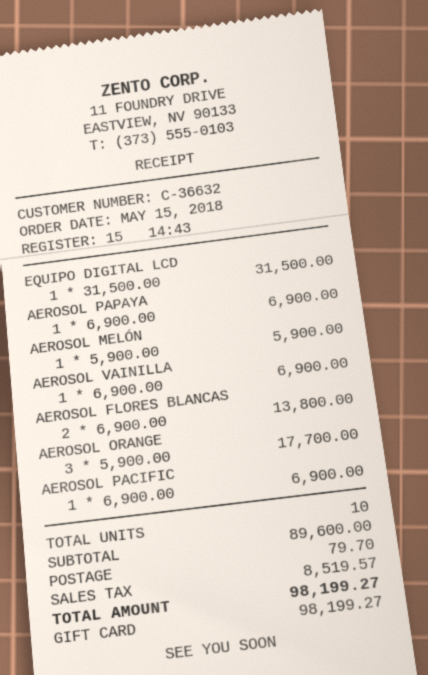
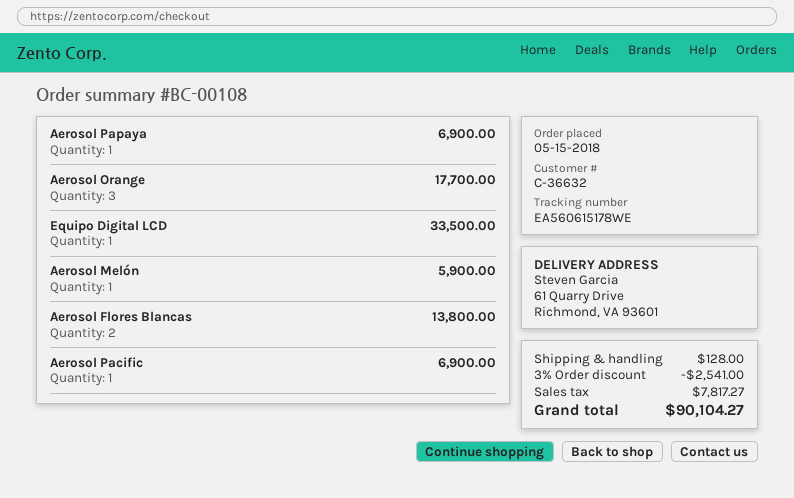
EQUIPO DIGITAL LCD: 1 for 31500.00 -> 1 for 33500.00
AEROSOL VAINILLA: 1 for 6900.00 -> none
discount: none -> 3% = 2541.00
shipping: 79.70 -> 128.00
tax: 8519.57 -> 7817.27
total: 98199.27 -> 90104.27

